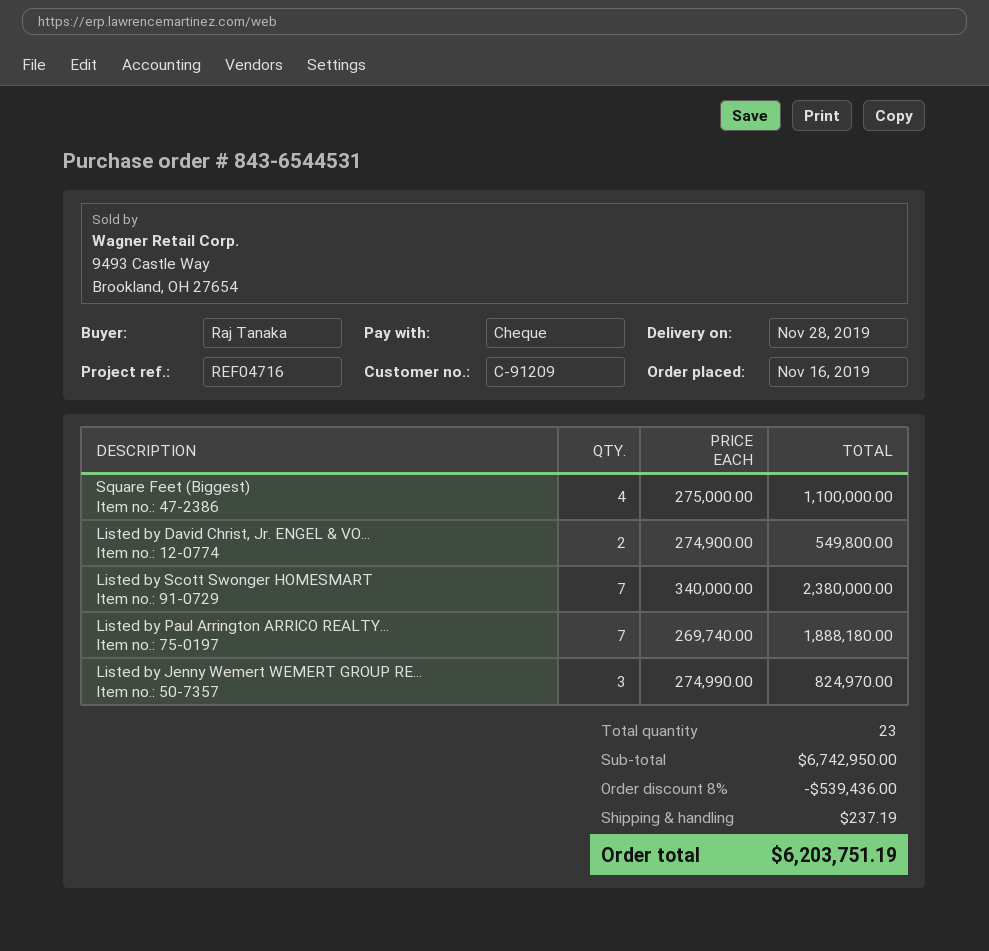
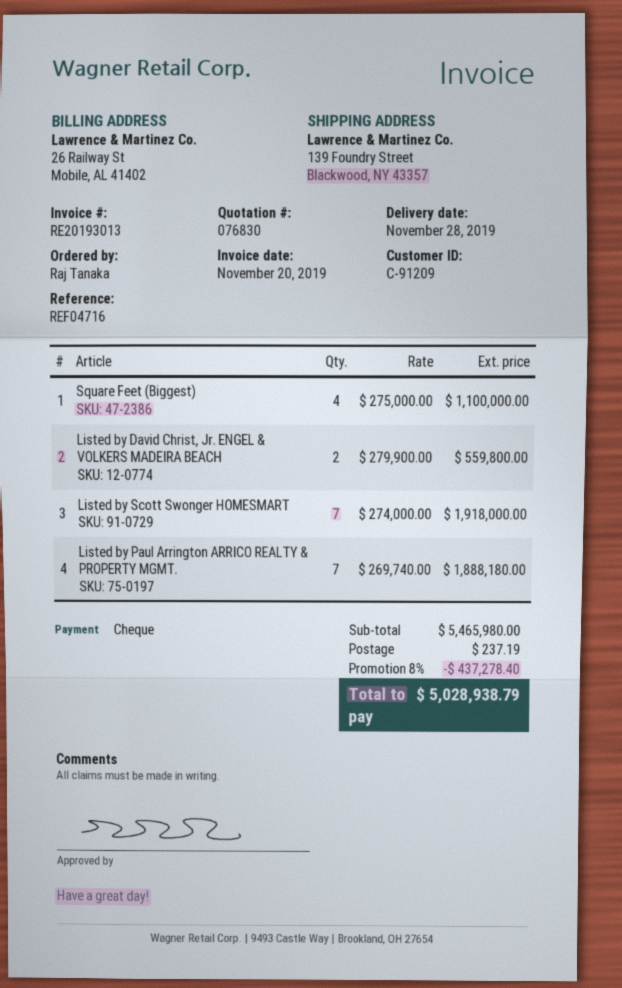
Listed by David Christ, Jr. ENGEL & VO...: 2 x 274900.00 = 549800.00 -> 2 x 279900.00 = 559800.00
Listed by Scott Swonger HOMESMART: 7 x 340000.00 = 2380000.00 -> 7 x 274000.00 = 1918000.00
Listed by Jenny Wemert WEMERT GROUP RE...: 3 x 274990.00 = 824970.00 -> none
subtotal: 6742950.00 -> 5465980.00
discount: 8% = 539436.00 -> 8% = 437278.40
total: 6203751.19 -> 5028938.79

